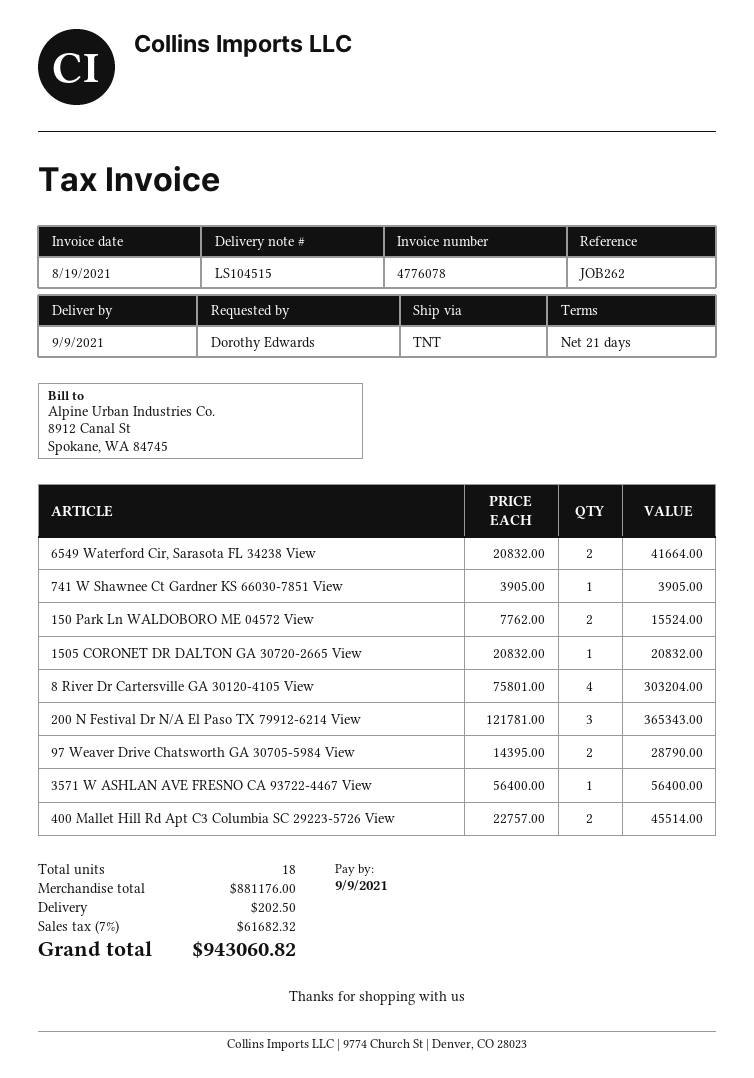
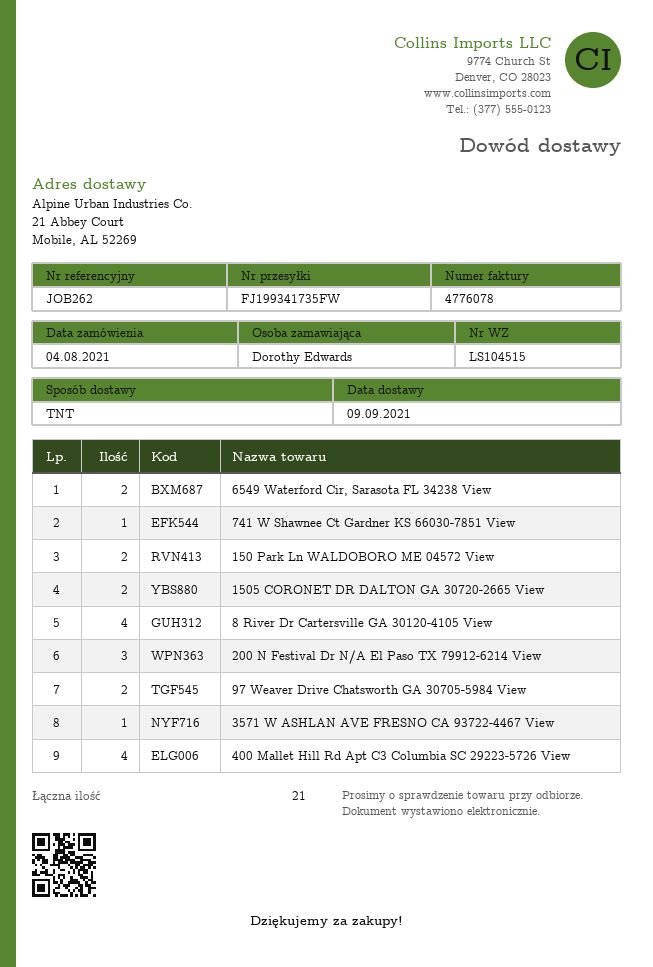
1505 CORONET DR DALTON GA 30720-2665 View: 1 -> 2
400 Mallet Hill Rd Apt C3 Columbia SC 29223-5726 View: 2 -> 4
total quantity: 18 -> 21

